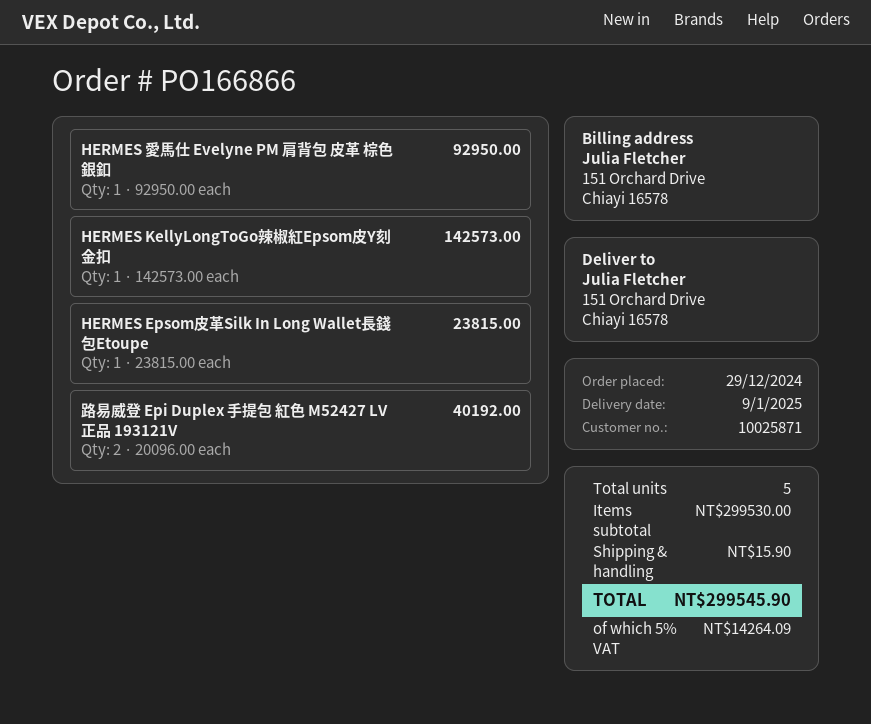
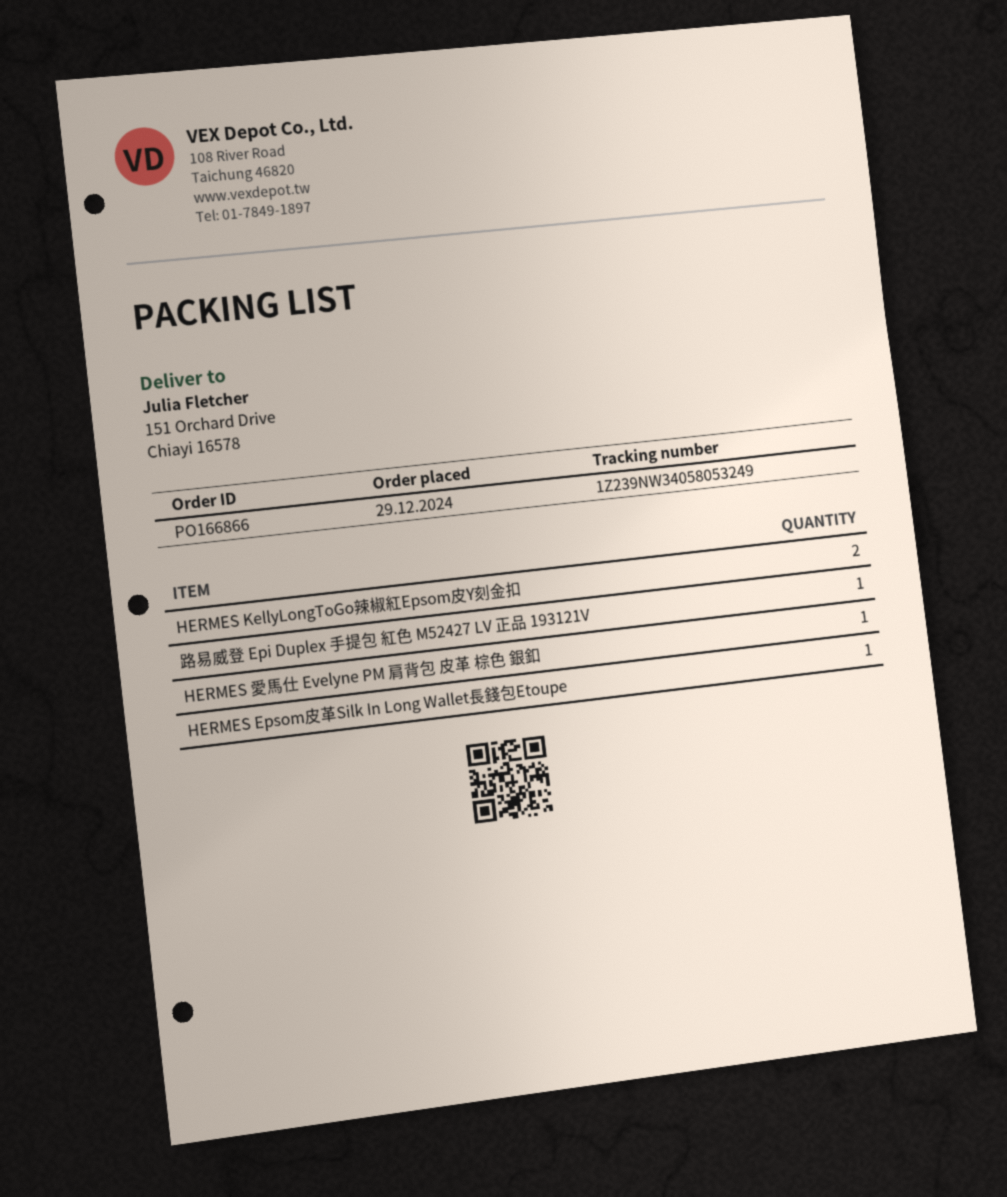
HERMES KellyLongToGo辣椒紅Epsom皮Y刻金扣: 1 -> 2
路易威登 Epi Duplex 手提包 紅色 M52427 LV 正品 193121V: 2 -> 1

